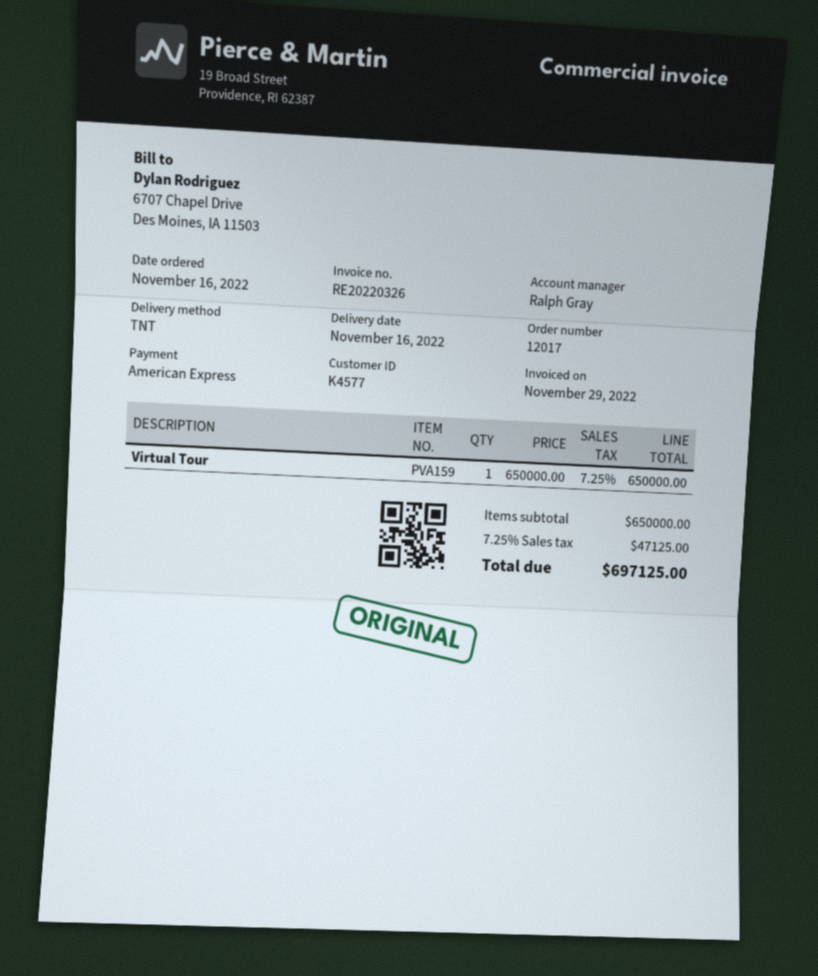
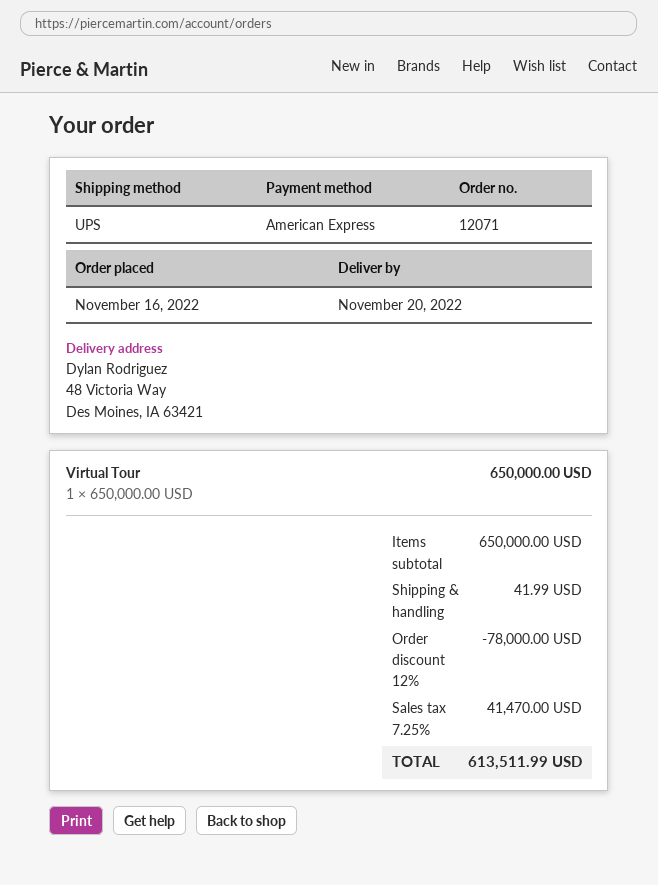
order number: 12017 -> 12071
delivery date: 2022-11-16 -> 2022-11-20
shipping method: TNT -> UPS
discount: none -> 12% = 78000.00
shipping: none -> 41.99
tax: 7.25% = 47125.00 -> 7.25% = 41470.00
total: 697125.00 -> 613511.99

